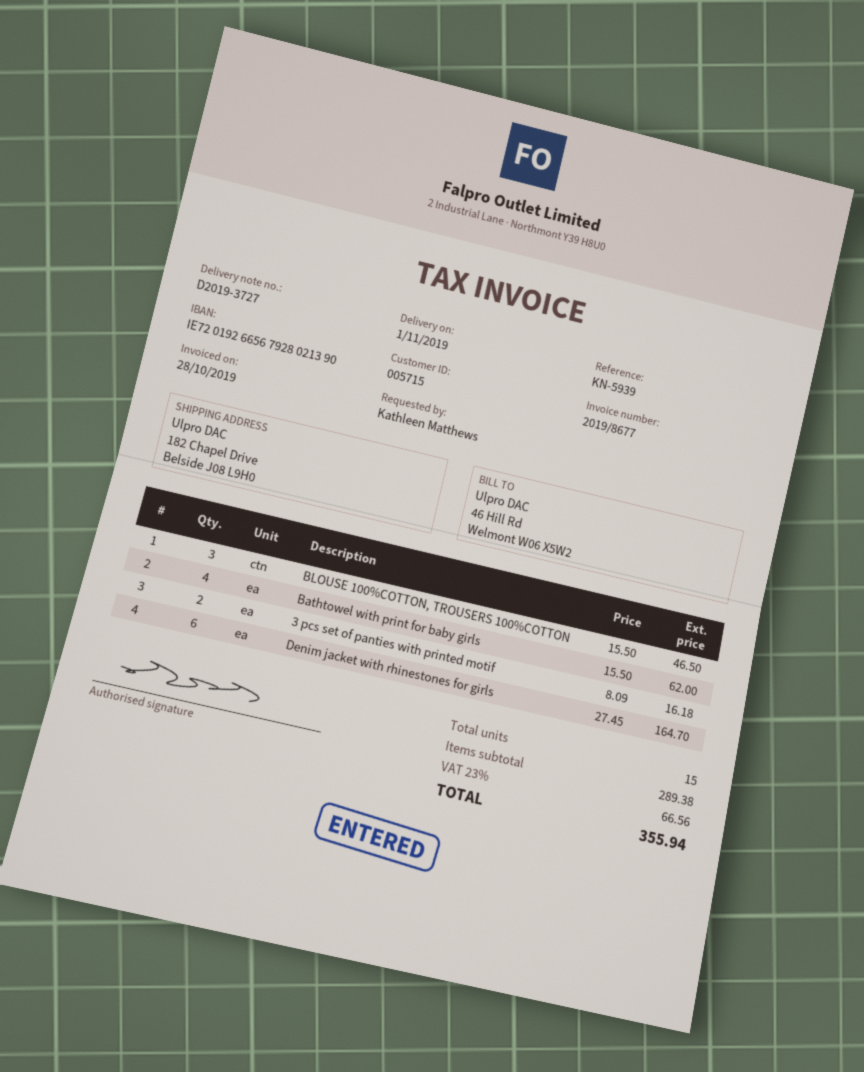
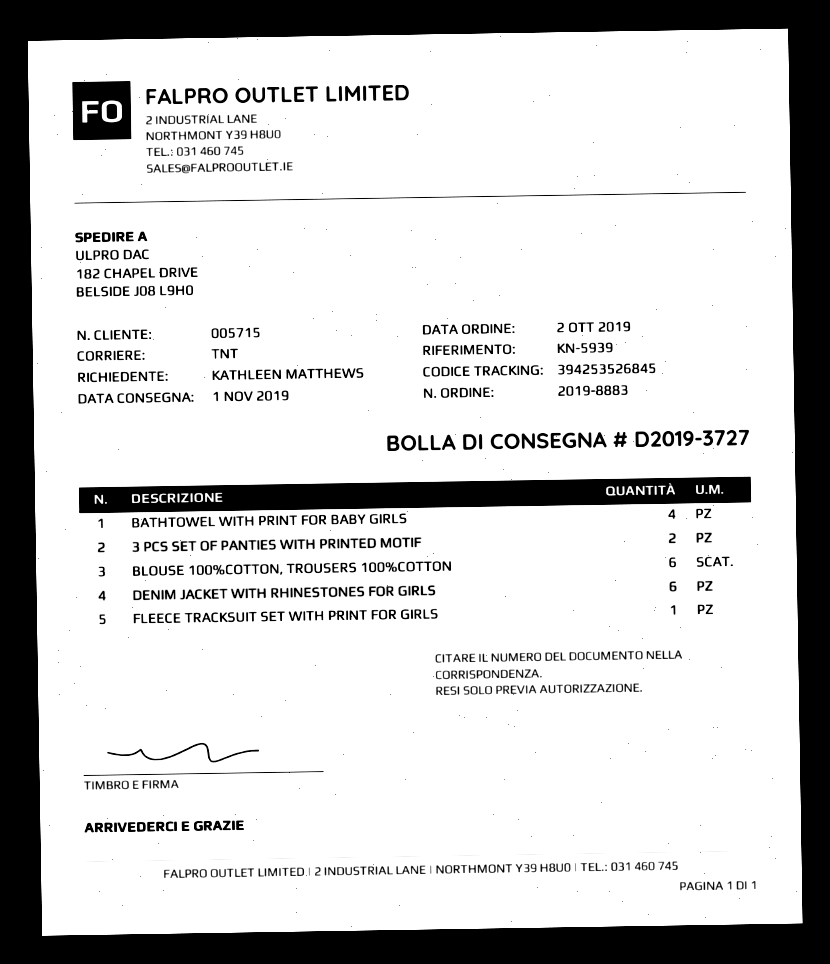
BLOUSE 100%COTTON, TROUSERS 100%COTTON: 3 -> 6
FLEECE TRACKSUIT SET WITH PRINT FOR GIRLS: none -> 1

